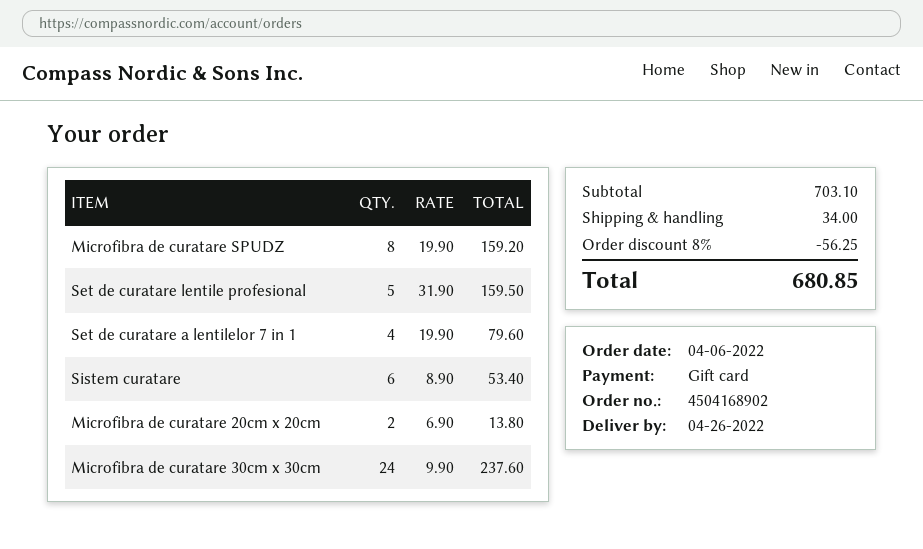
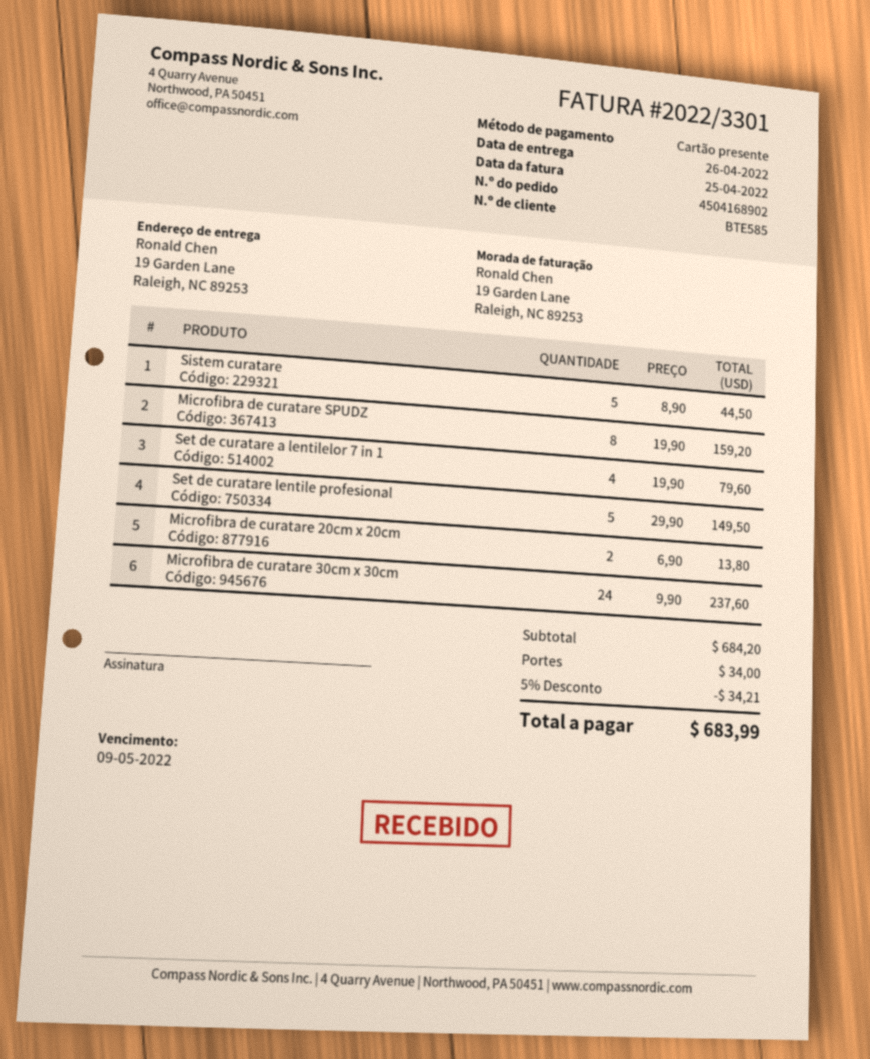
Set de curatare lentile profesional: 5 x 31.90 = 159.50 -> 5 x 29.90 = 149.50
Sistem curatare: 6 x 8.90 = 53.40 -> 5 x 8.90 = 44.50
subtotal: 703.10 -> 684.20
discount: 8% = 56.25 -> 5% = 34.21
total: 680.85 -> 683.99

